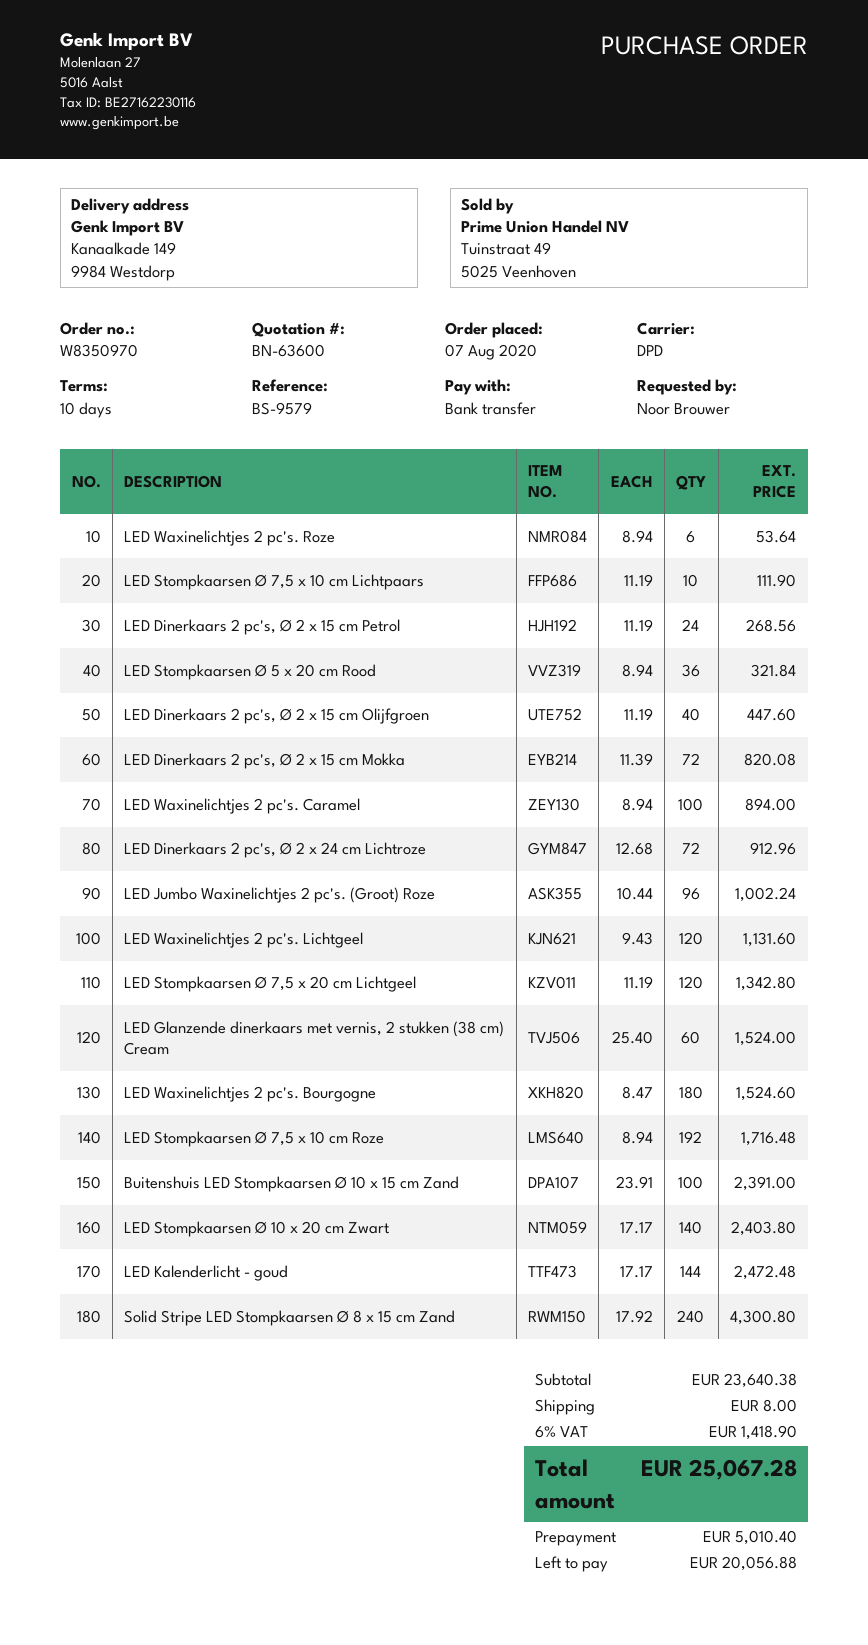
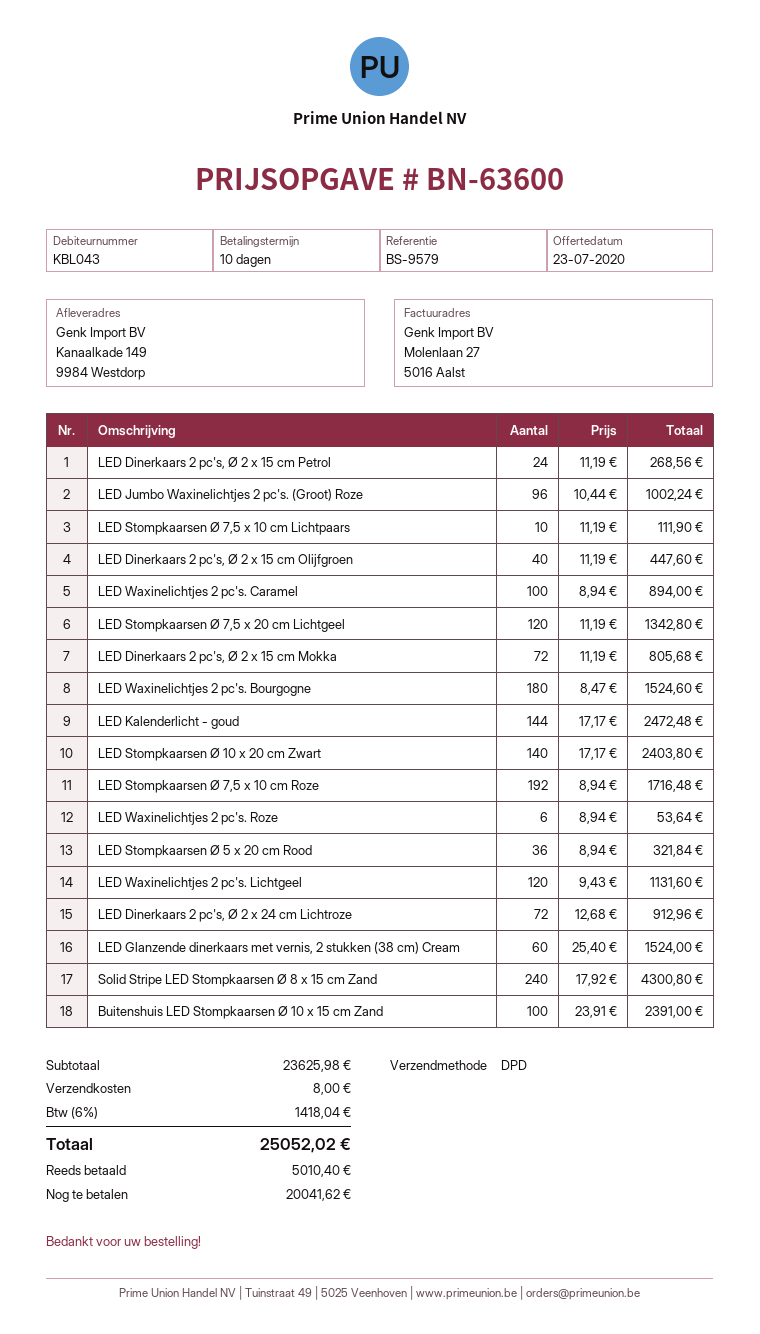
LED Dinerkaars 2 pc's, Ø 2 x 15 cm Mokka: 72 x 11.39 = 820.08 -> 72 x 11.19 = 805.68
subtotal: 23640.38 -> 23625.98
tax: 6% = 1418.90 -> 6% = 1418.04
total: 25067.28 -> 25052.02
balance: 20056.88 -> 20041.62

